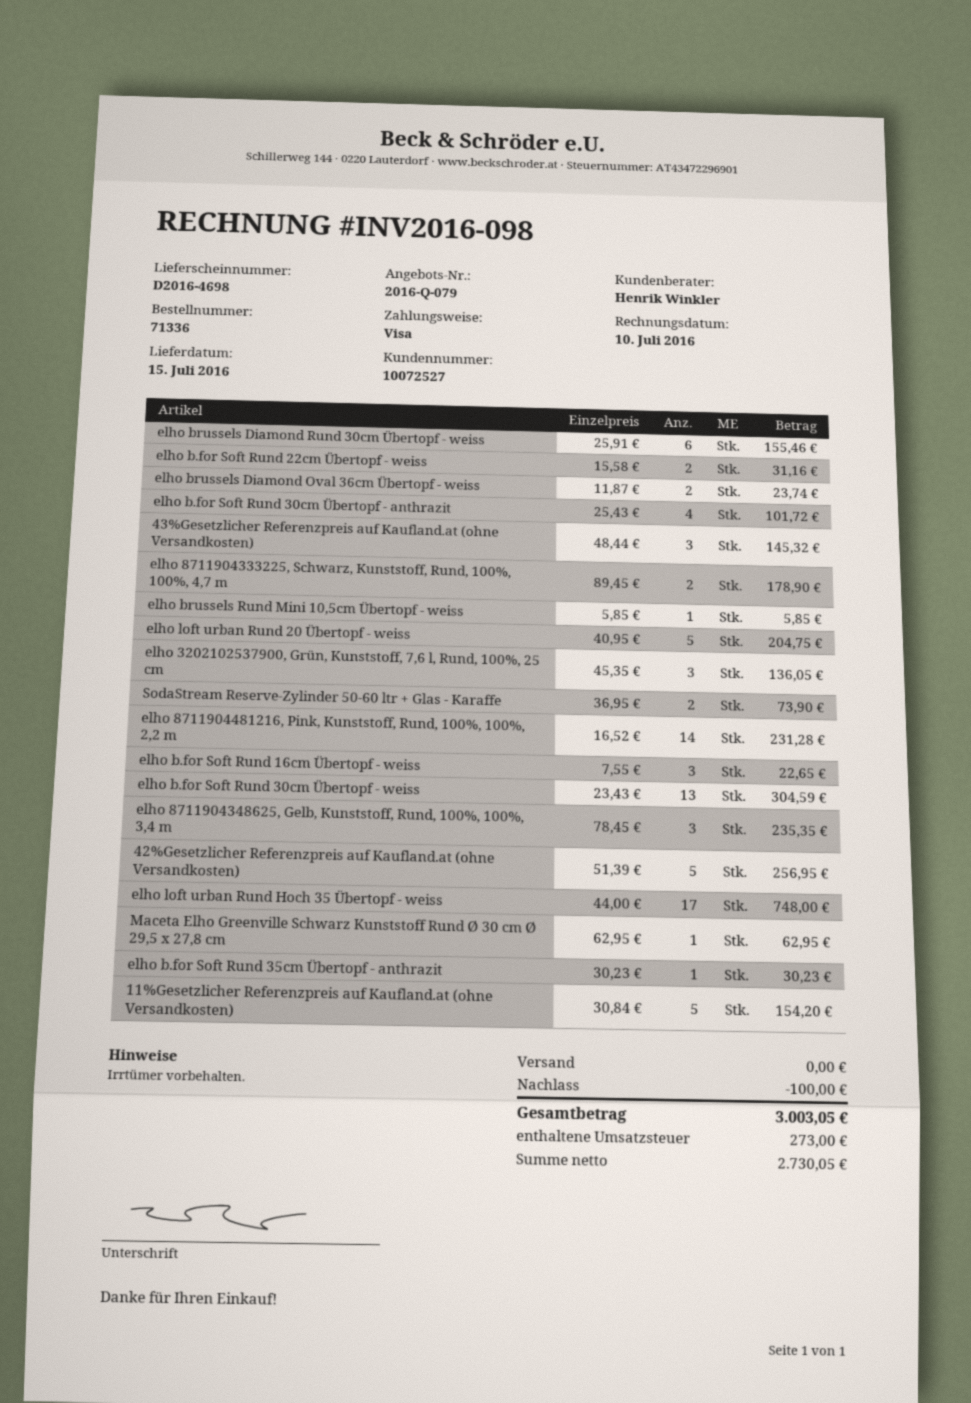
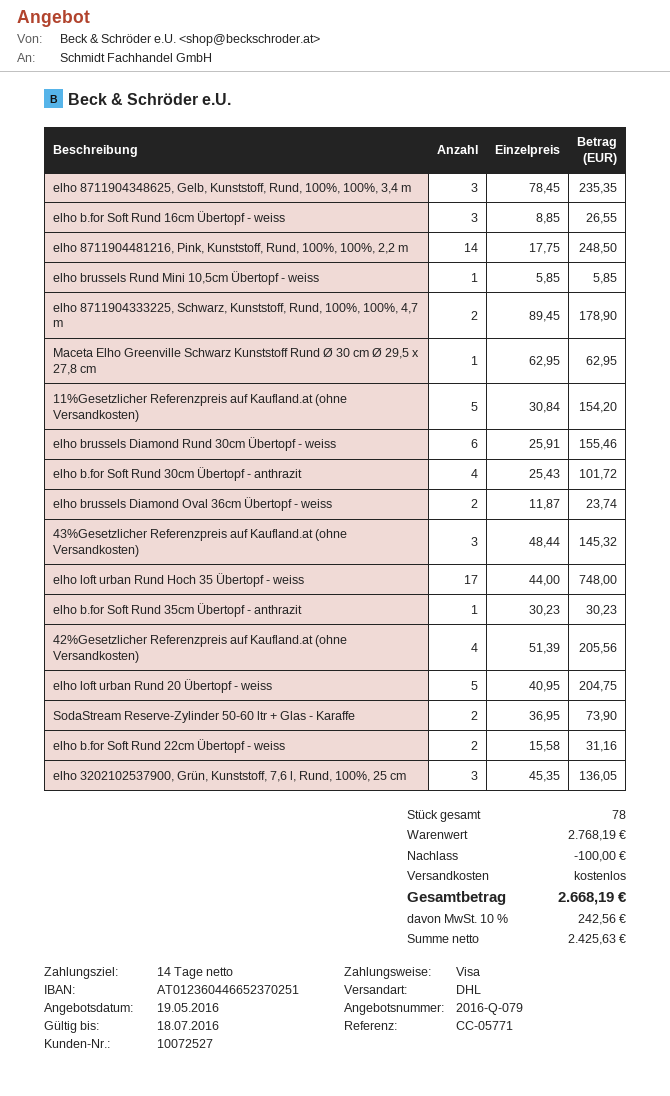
elho 8711904481216, Pink, Kunststoff, Rund, 100%, 100%, 2,2 m: 14 x 16.52 = 231.28 -> 14 x 17.75 = 248.50
elho b.for Soft Rund 16cm Übertopf - weiss: 3 x 7.55 = 22.65 -> 3 x 8.85 = 26.55
elho b.for Soft Rund 30cm Übertopf - weiss: 13 x 23.43 = 304.59 -> none
42%Gesetzlicher Referenzpreis auf Kaufland.at (ohne Versandkosten): 5 x 51.39 = 256.95 -> 4 x 51.39 = 205.56
net: 2730.05 -> 2425.63
tax: 273.00 -> 242.56
total: 3003.05 -> 2668.19

